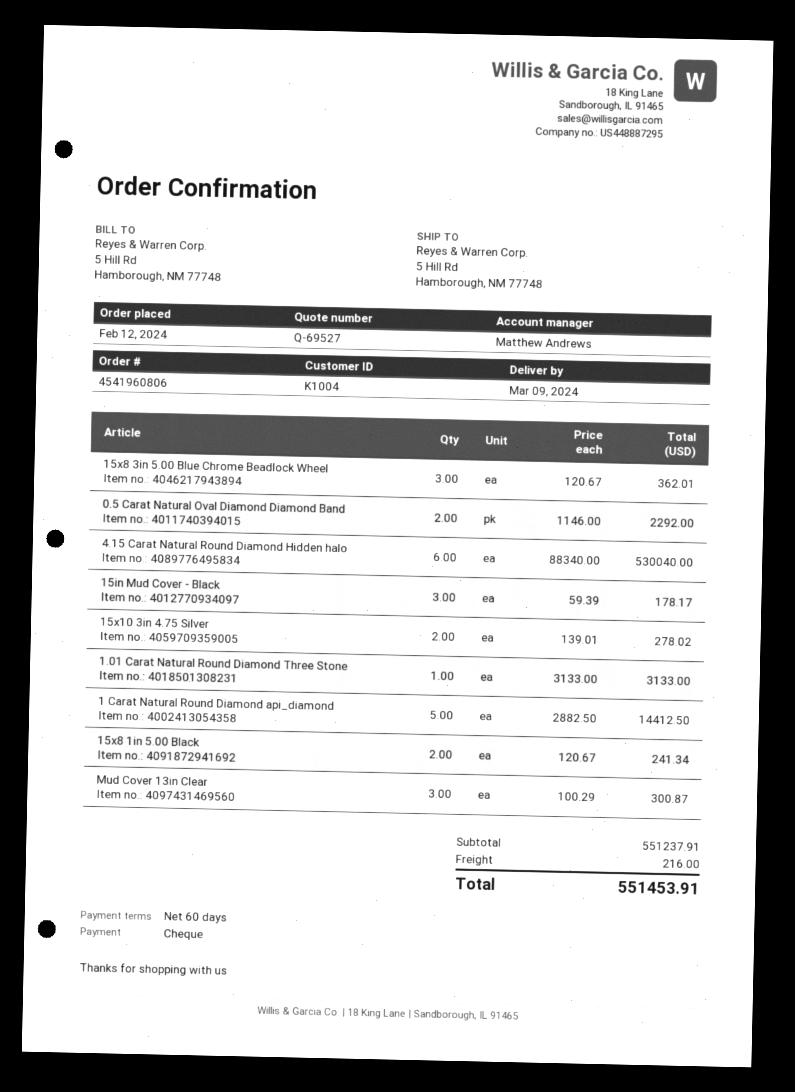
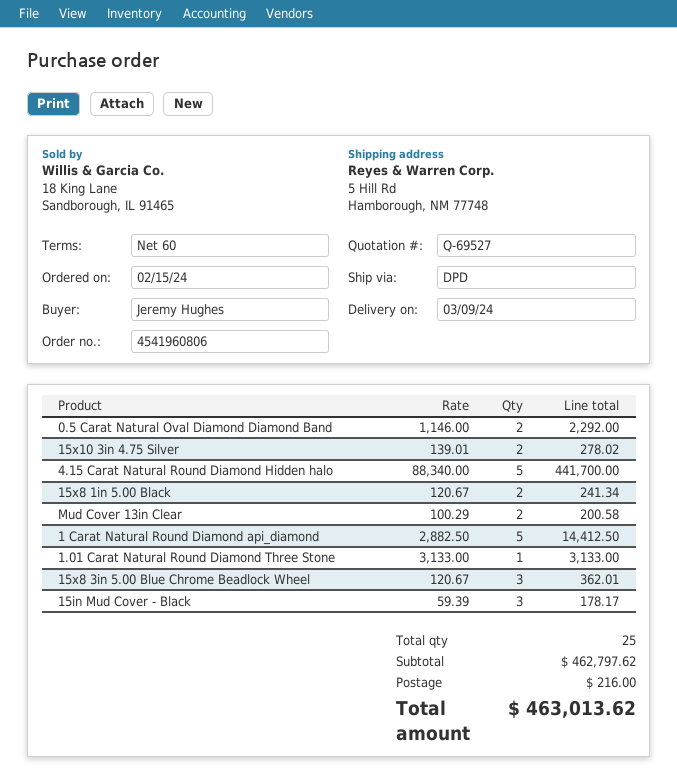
order date: 2024-02-12 -> 2024-02-15
4.15 Carat Natural Round Diamond Hidden halo: 6 x 88340.00 = 530040.00 -> 5 x 88340.00 = 441700.00
Mud Cover 13in Clear: 3 x 100.29 = 300.87 -> 2 x 100.29 = 200.58
subtotal: 551237.91 -> 462797.62
total: 551453.91 -> 463013.62

